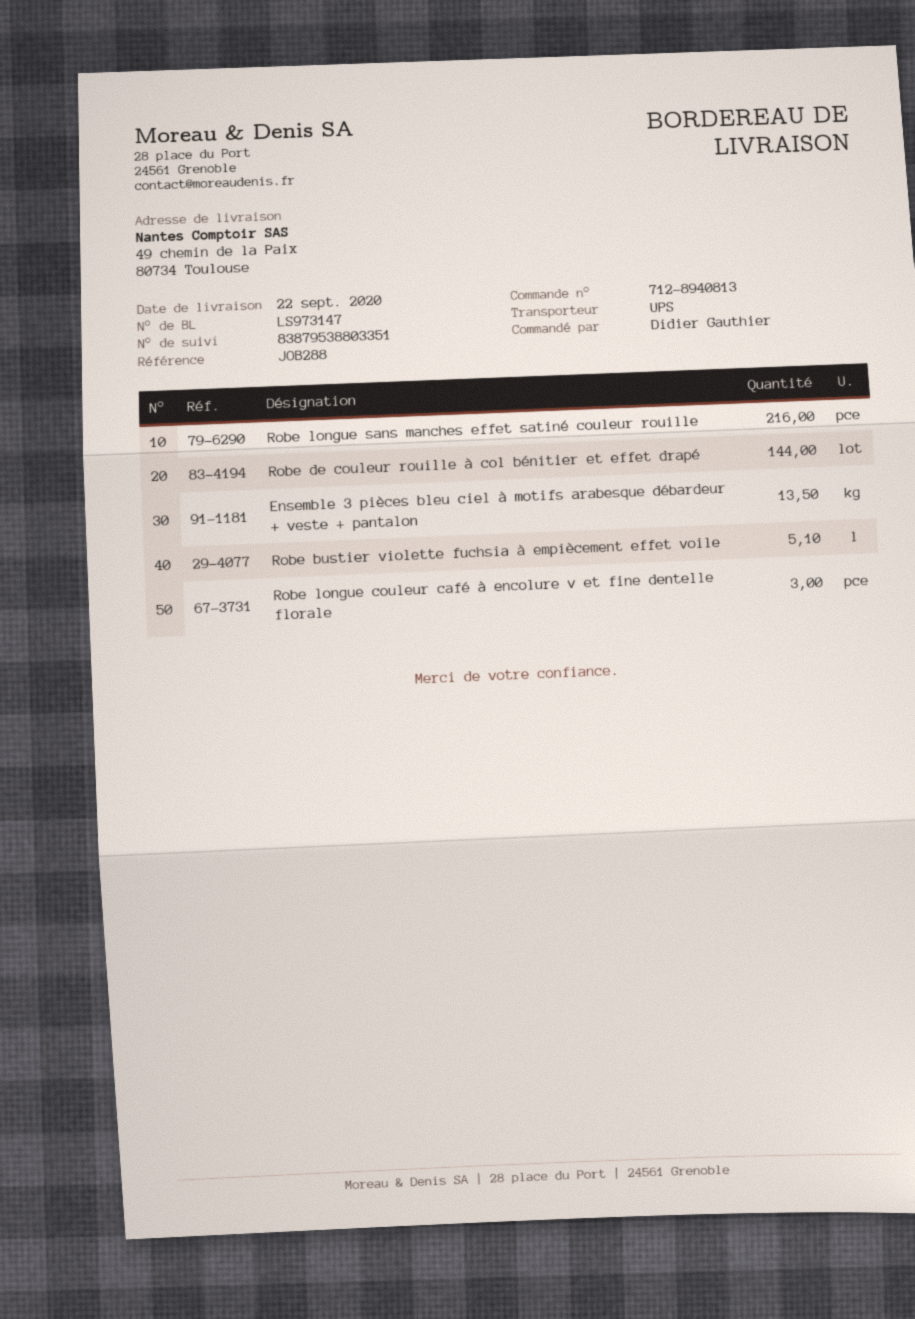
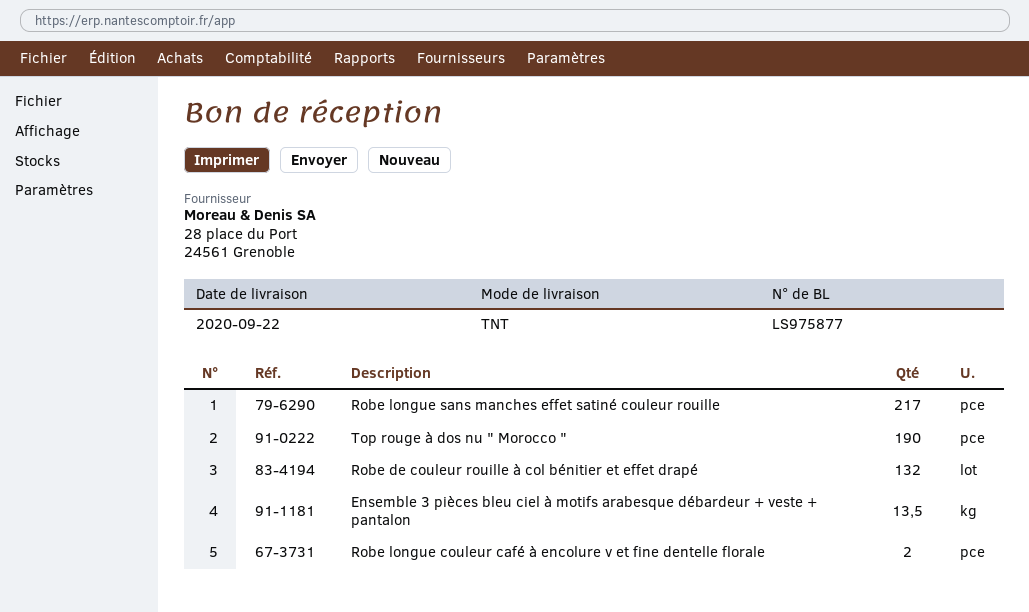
delivery note number: LS973147 -> LS975877
shipping method: UPS -> TNT
Robe longue sans manches effet satiné couleur rouille: 216 -> 217
Robe de couleur rouille à col bénitier et effet drapé: 144 -> 132
Robe bustier violette fuchsia à empiècement effet voile: 5.1 -> none
Robe longue couleur café à encolure v et fine dentelle florale: 3 -> 2
Top rouge à dos nu " Morocco ": none -> 190

